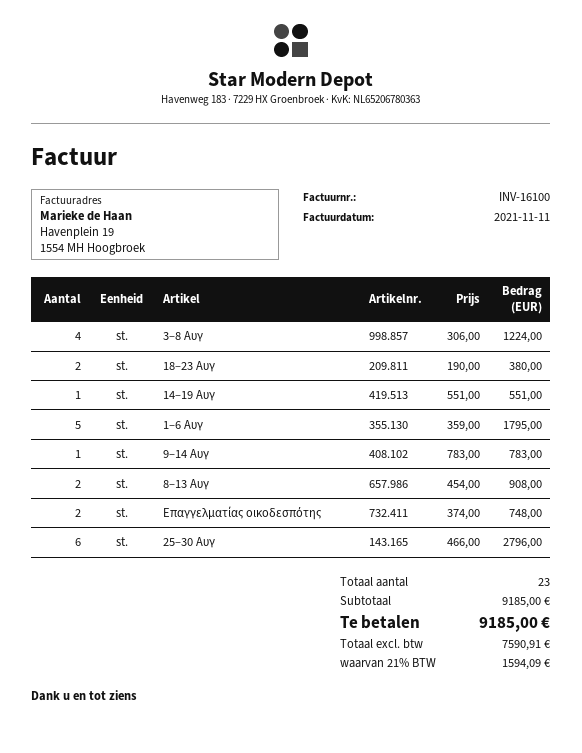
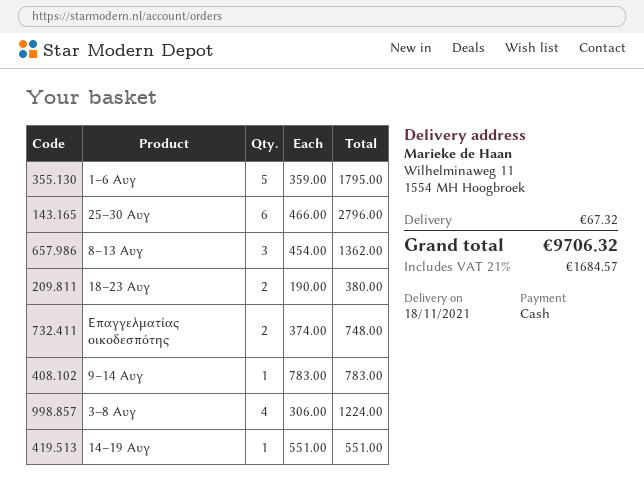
8–13 Αυγ: 2 x 454.00 = 908.00 -> 3 x 454.00 = 1362.00
shipping: none -> 67.32
tax: 21% = 1594.09 -> 21% = 1684.57
total: 9185.00 -> 9706.32

